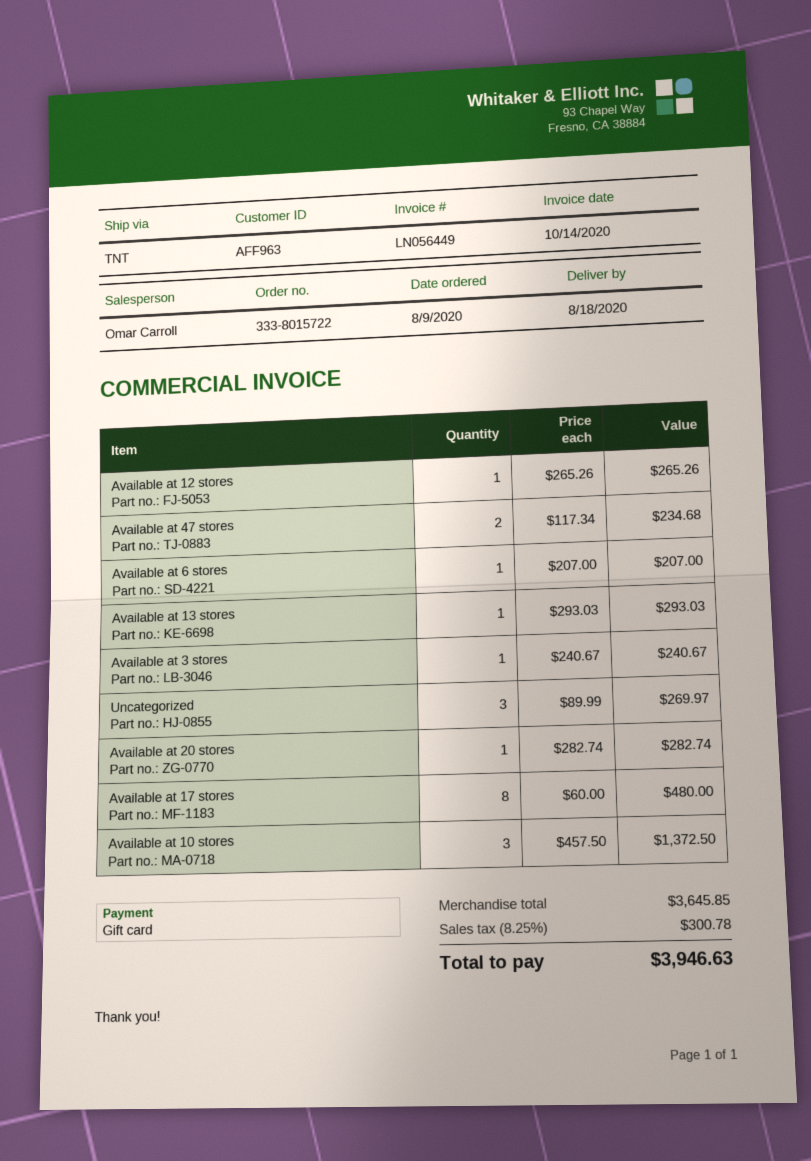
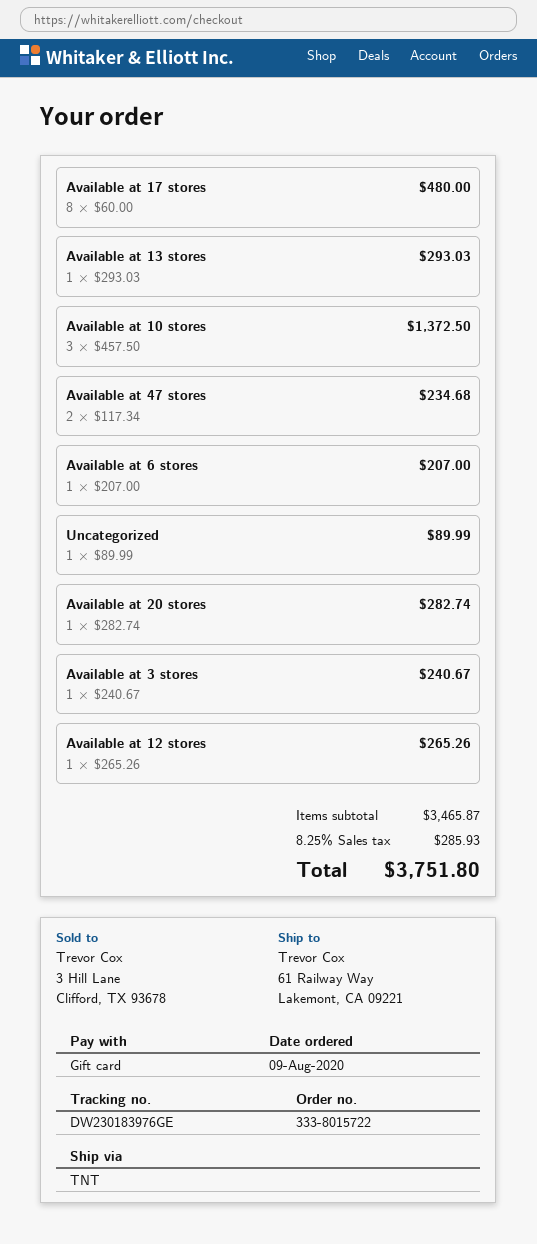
Uncategorized: 3 x 89.99 = 269.97 -> 1 x 89.99 = 89.99
subtotal: 3645.85 -> 3465.87
tax: 8.25% = 300.78 -> 8.25% = 285.93
total: 3946.63 -> 3751.80

